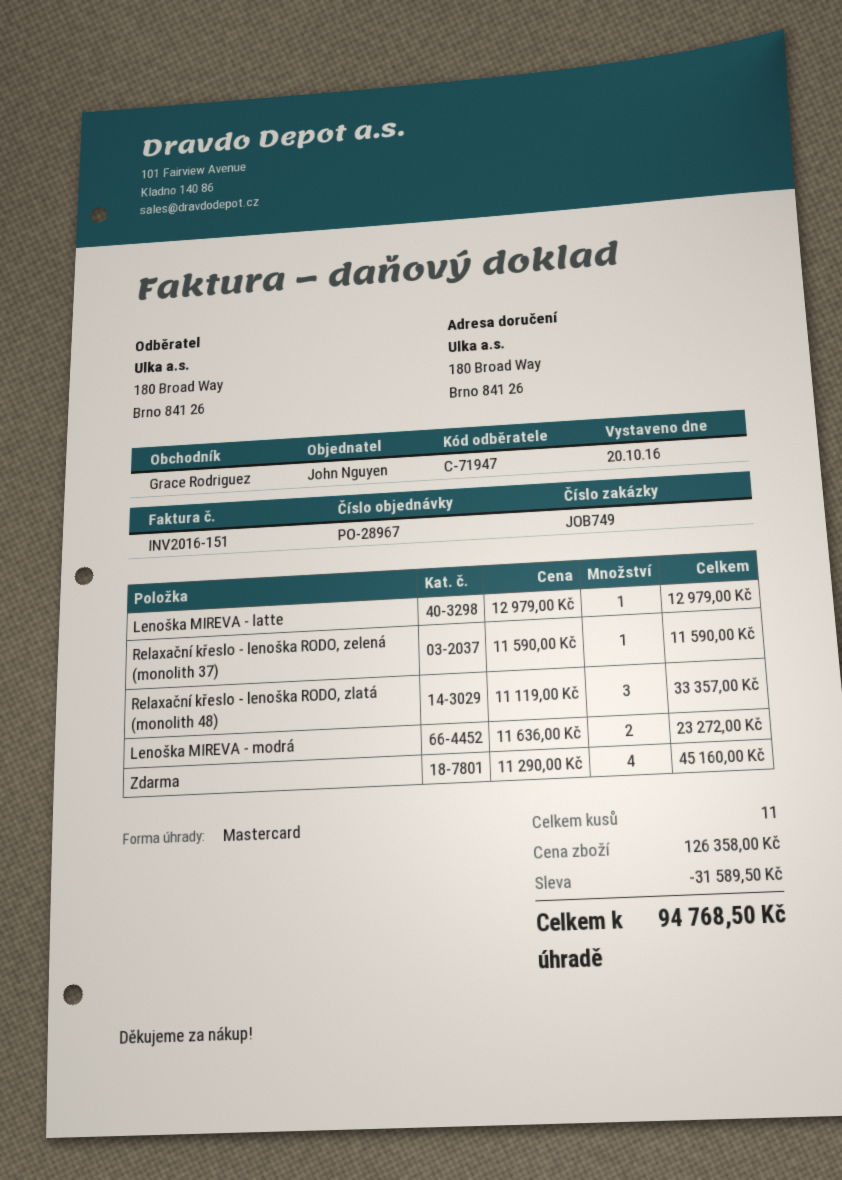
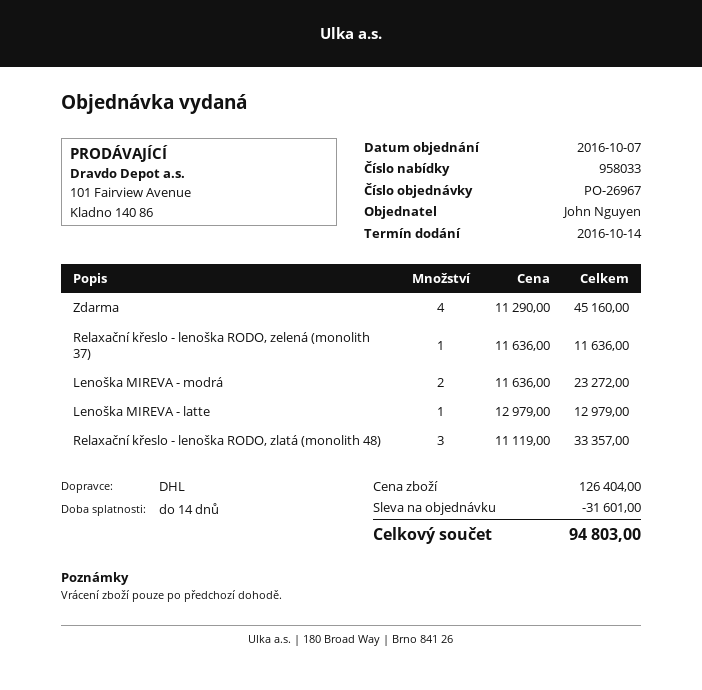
order number: PO-28967 -> PO-26967
Relaxační křeslo - lenoška RODO, zelená (monolith 37): 1 x 11590.00 = 11590.00 -> 1 x 11636.00 = 11636.00
subtotal: 126358.00 -> 126404.00
discount: 31589.50 -> 31601.00
total: 94768.50 -> 94803.00

